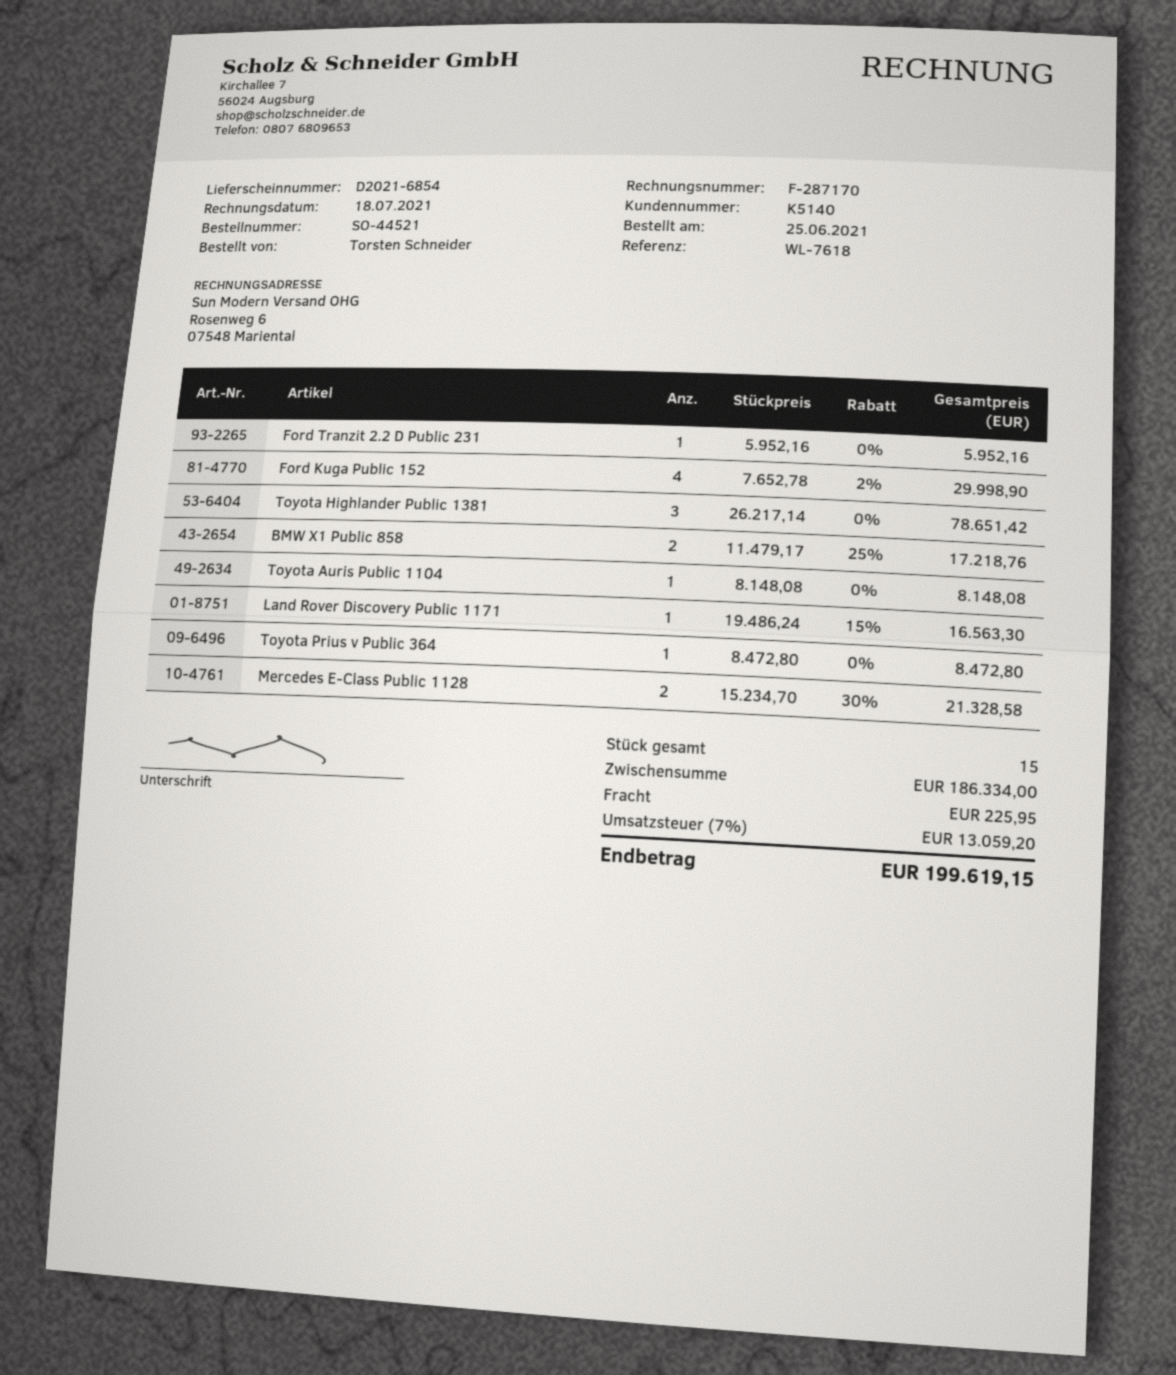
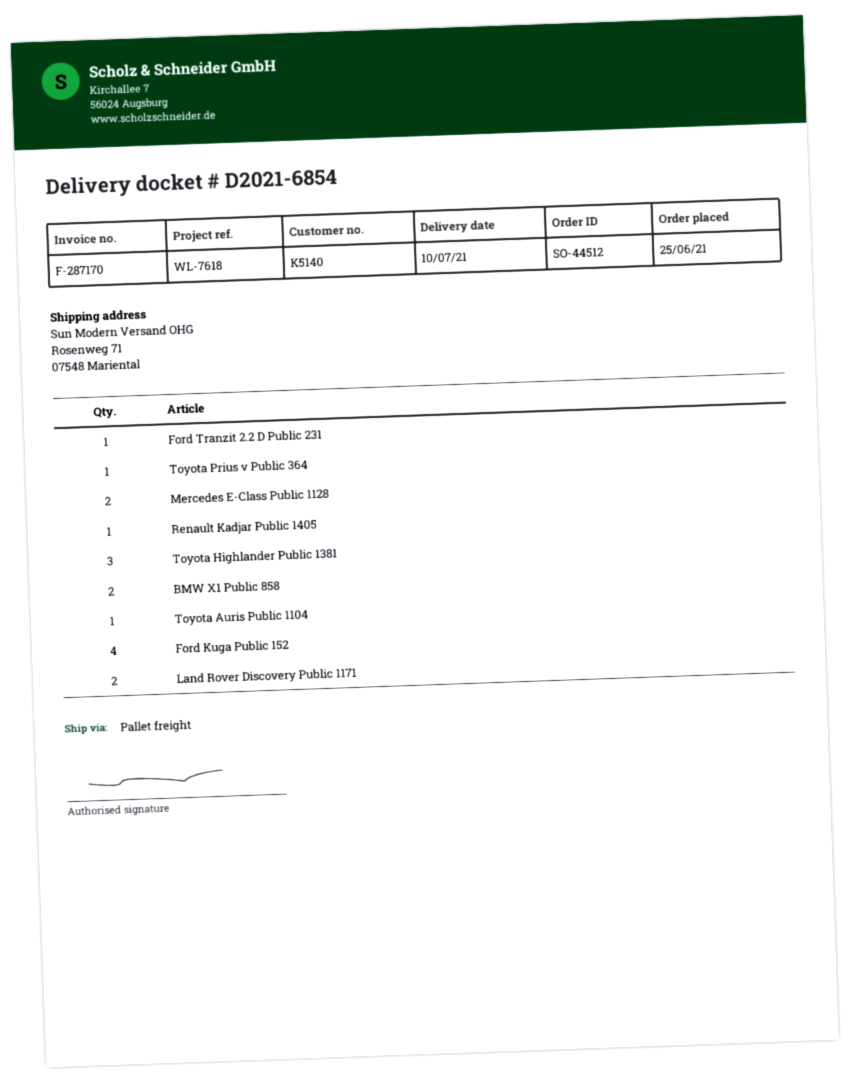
order number: SO-44521 -> SO-44512
Land Rover Discovery Public 1171: 1 -> 2
Renault Kadjar Public 1405: none -> 1

